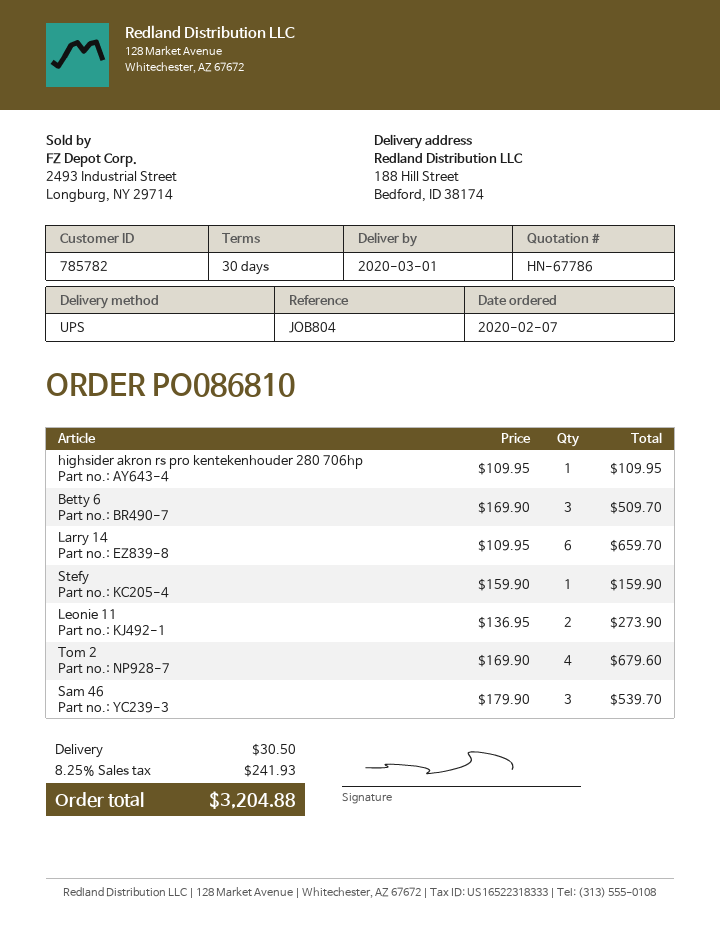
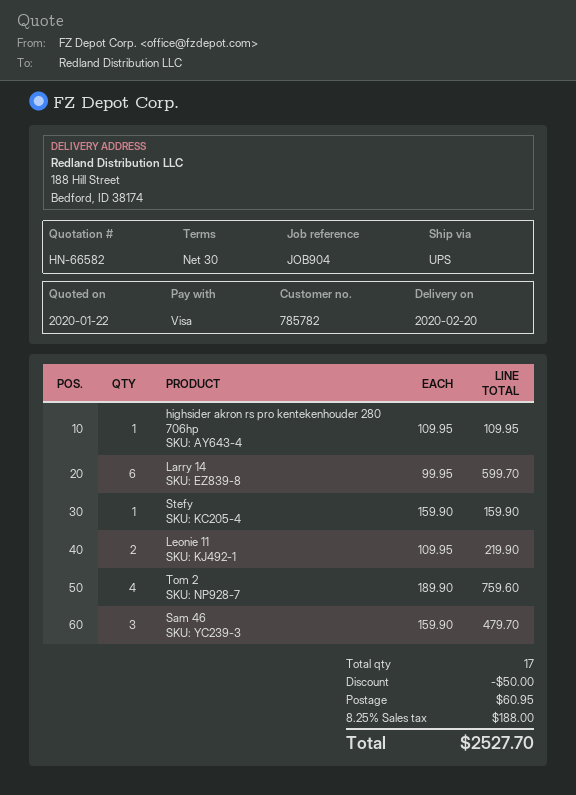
quote number: HN-67786 -> HN-66582
delivery date: 2020-03-01 -> 2020-02-20
reference: JOB804 -> JOB904
Betty 6: 3 x 169.90 = 509.70 -> none
Larry 14: 6 x 109.95 = 659.70 -> 6 x 99.95 = 599.70
Leonie 11: 2 x 136.95 = 273.90 -> 2 x 109.95 = 219.90
Tom 2: 4 x 169.90 = 679.60 -> 4 x 189.90 = 759.60
Sam 46: 3 x 179.90 = 539.70 -> 3 x 159.90 = 479.70
discount: none -> 50.00
shipping: 30.50 -> 60.95
tax: 8.25% = 241.93 -> 8.25% = 188.00
total: 3204.88 -> 2527.70

